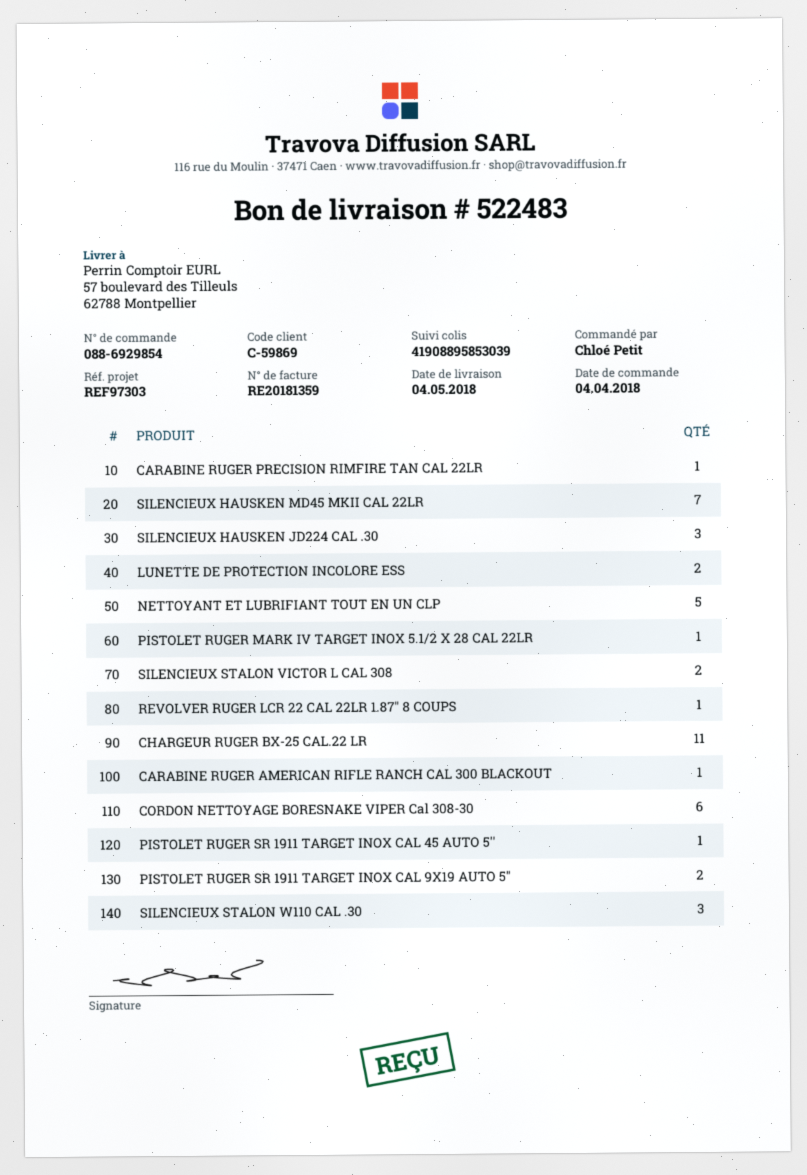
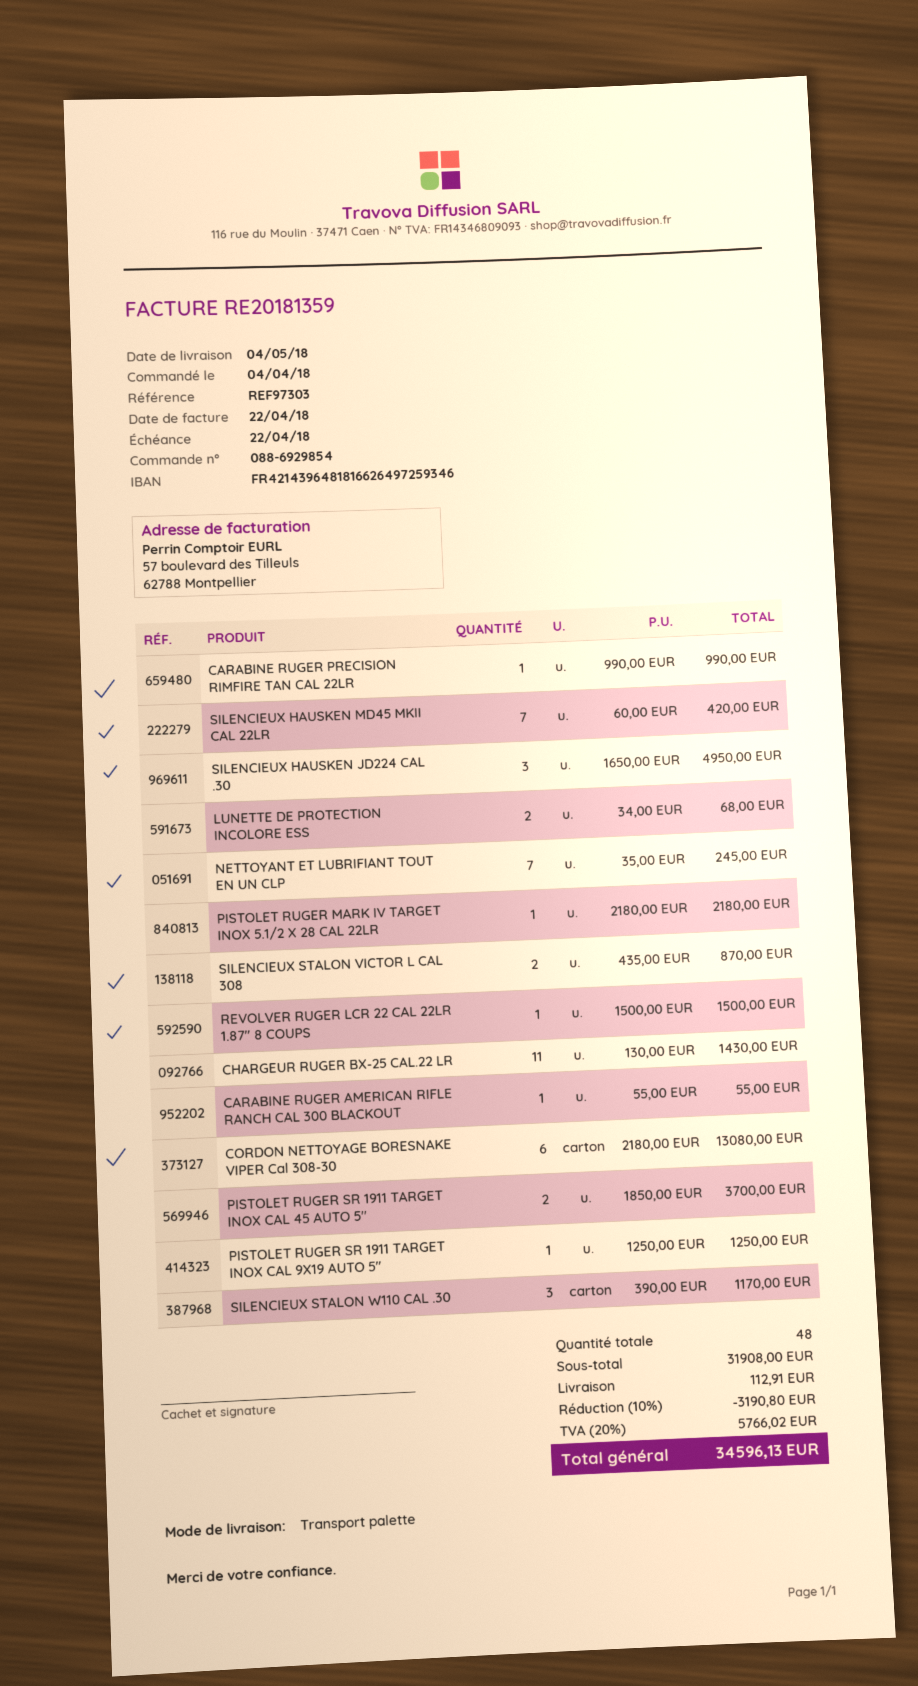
NETTOYANT ET LUBRIFIANT TOUT EN UN CLP: 5 -> 7
PISTOLET RUGER SR 1911 TARGET INOX CAL 45 AUTO 5'': 1 -> 2
PISTOLET RUGER SR 1911 TARGET INOX CAL 9X19 AUTO 5": 2 -> 1

